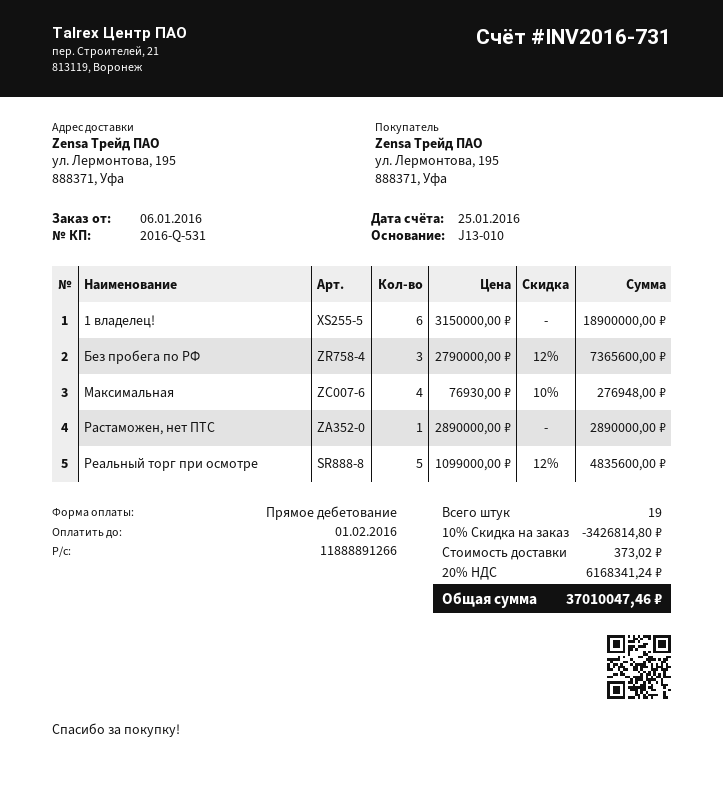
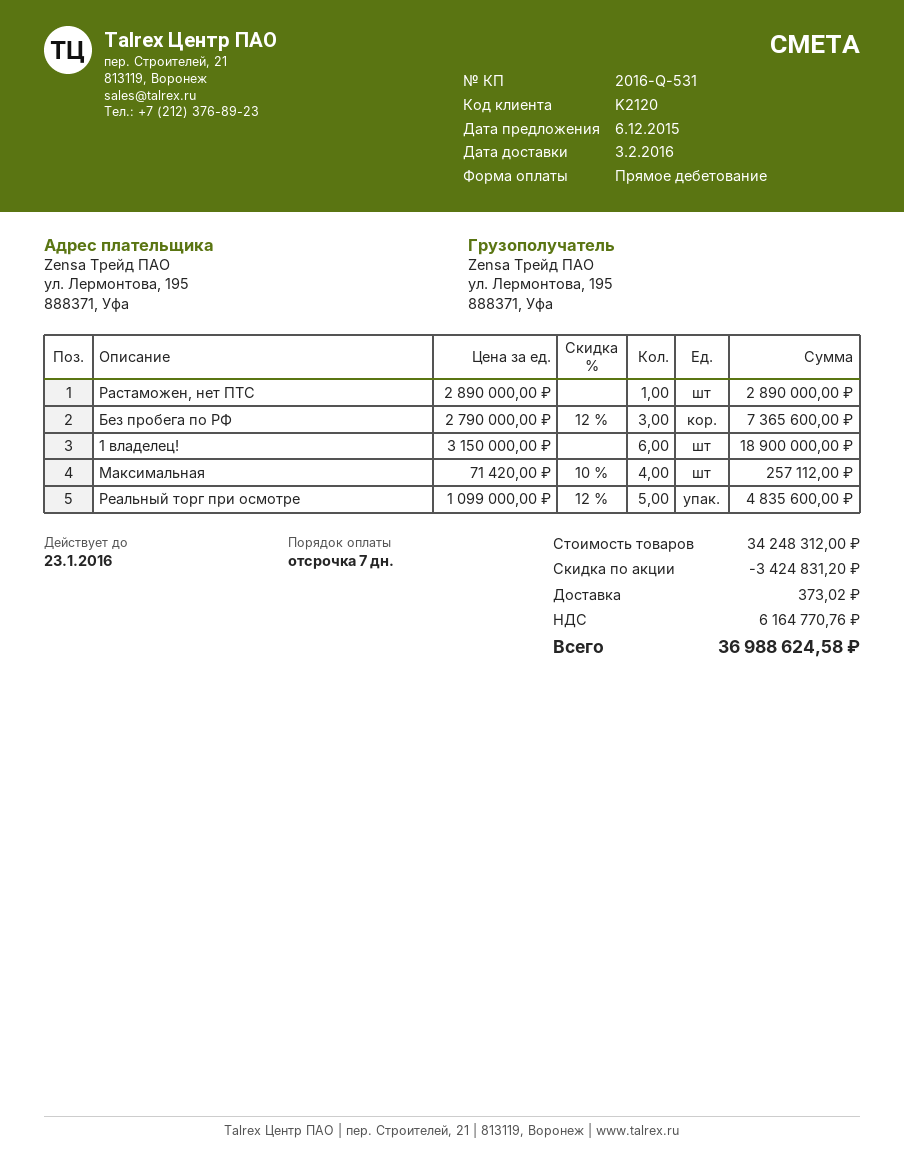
Максимальная: 4 x 76930.00 - 10% = 276948.00 -> 4 x 71420.00 - 10% = 257112.00
discount: 3426814.80 -> 3424831.20
tax: 6168341.24 -> 6164770.76
total: 37010047.46 -> 36988624.58

